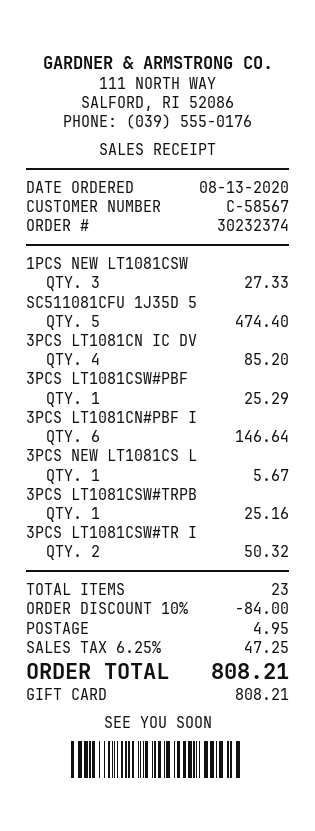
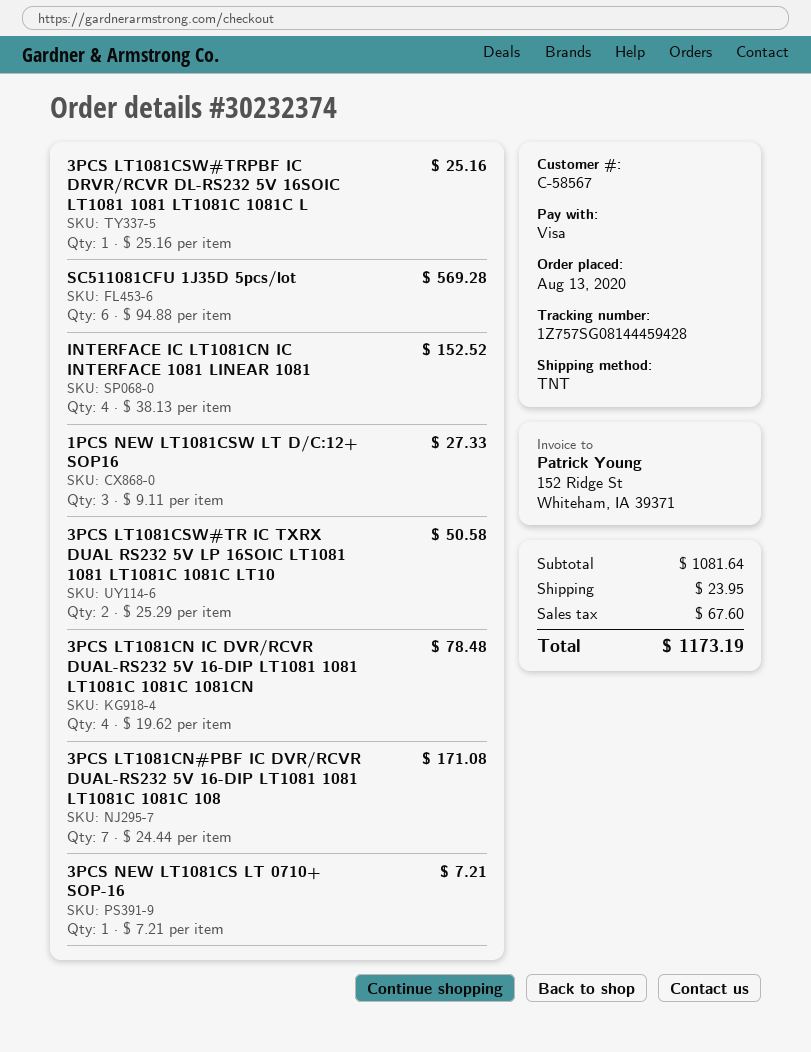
payment method: gift card -> Visa
SC511081CFU 1J35D 5: 5 for 474.40 -> 6 for 569.28
3PCS LT1081CN IC DV: 4 for 85.20 -> 4 for 78.48
3PCS LT1081CSW#PBF: 1 for 25.29 -> none
3PCS LT1081CN#PBF I: 6 for 146.64 -> 7 for 171.08
3PCS NEW LT1081CS L: 1 for 5.67 -> 1 for 7.21
3PCS LT1081CSW#TR I: 2 for 50.32 -> 2 for 50.58
INTERFACE IC LT1081CN IC INTERFACE 1081 LINEAR 1081: none -> 4 for 152.52
discount: 10% = 84.00 -> none
shipping: 4.95 -> 23.95
tax: 47.25 -> 67.60
total: 808.21 -> 1173.19

